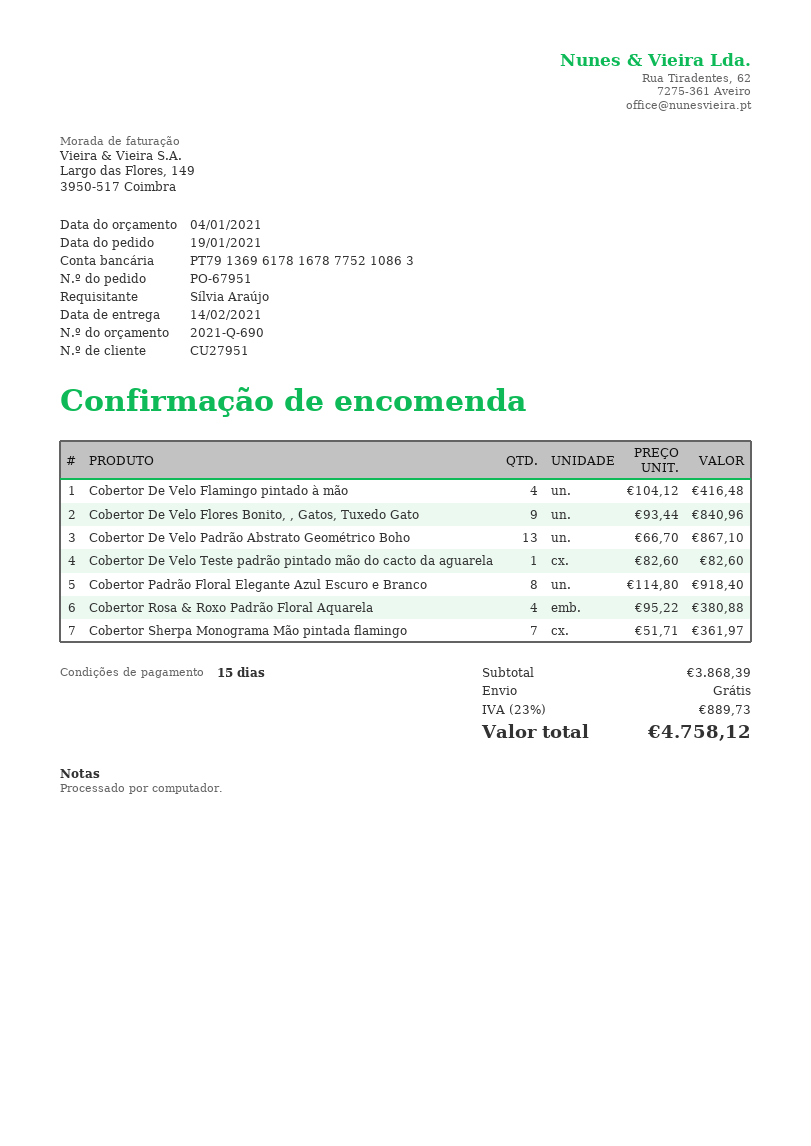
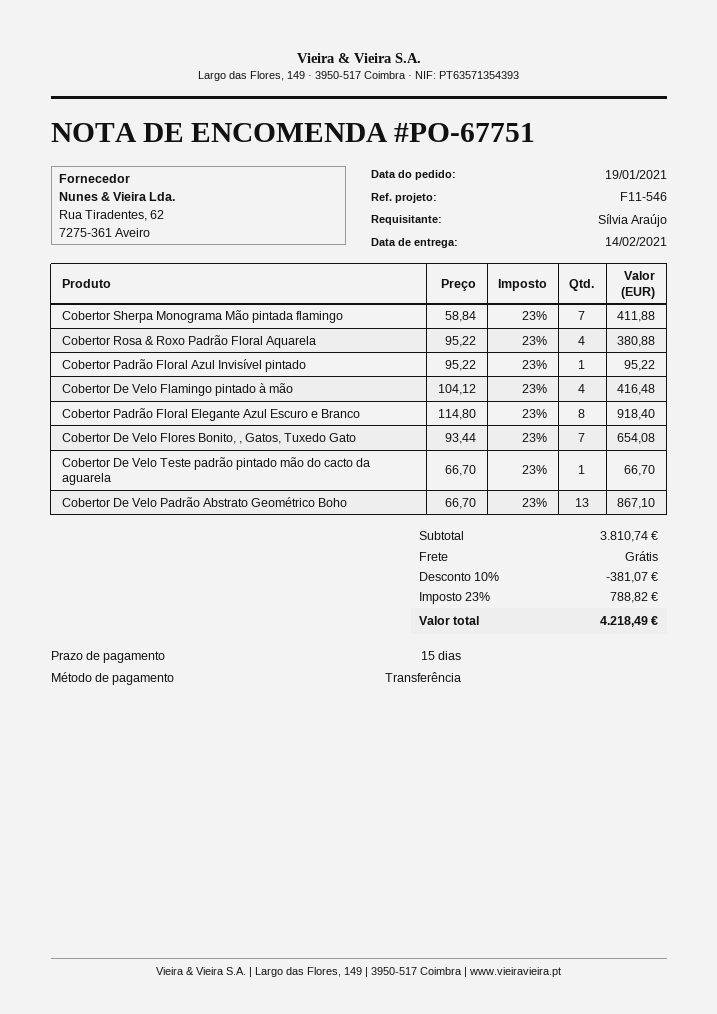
order number: PO-67951 -> PO-67751
Cobertor De Velo Flores Bonito, , Gatos, Tuxedo Gato: 9 x 93.44 = 840.96 -> 7 x 93.44 = 654.08
Cobertor De Velo Teste padrão pintado mão do cacto da aguarela: 1 x 82.60 = 82.60 -> 1 x 66.70 = 66.70
Cobertor Sherpa Monograma Mão pintada flamingo: 7 x 51.71 = 361.97 -> 7 x 58.84 = 411.88
Cobertor Padrão Floral Azul Invisível pintado: none -> 1 x 95.22 = 95.22
subtotal: 3868.39 -> 3810.74
discount: none -> 10% = 381.07
tax: 23% = 889.73 -> 23% = 788.82
total: 4758.12 -> 4218.49

